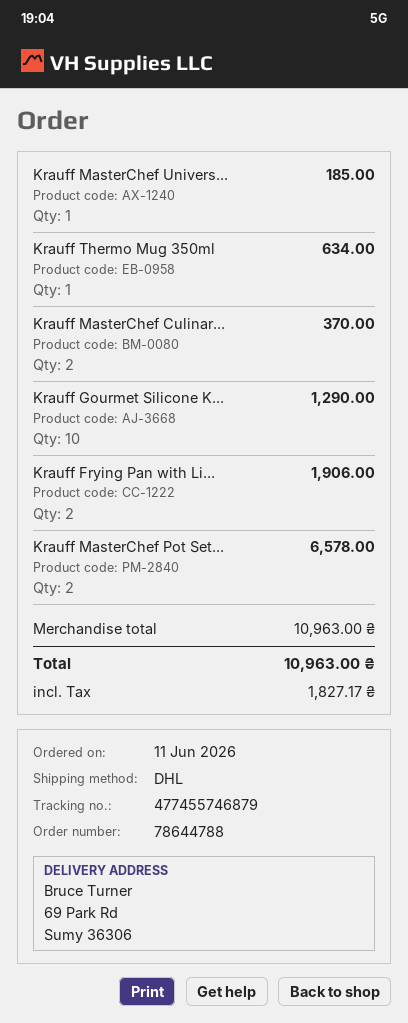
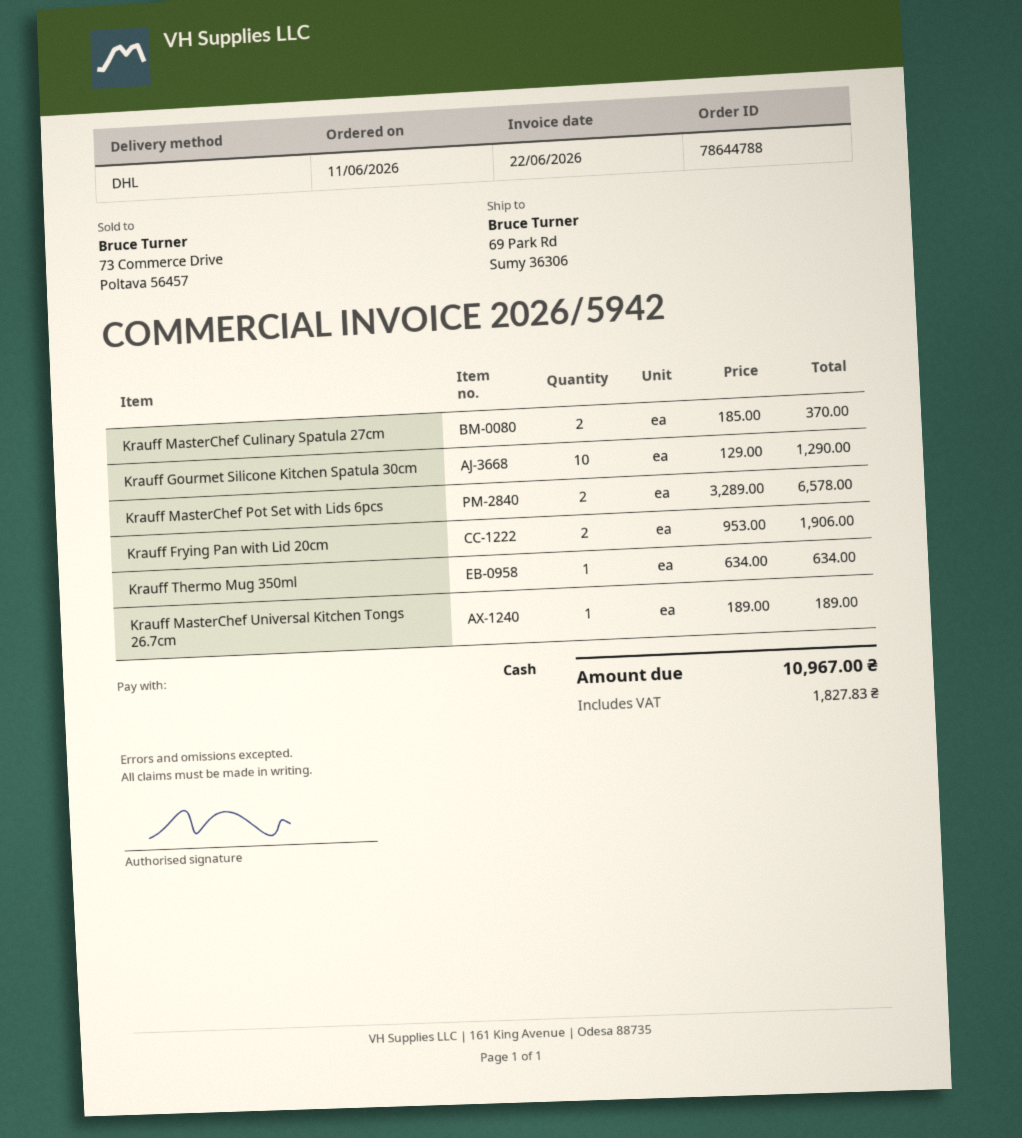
Krauff MasterChef Univers...: 1 for 185.00 -> 1 for 189.00
tax: 1827.17 -> 1827.83
total: 10963.00 -> 10967.00

